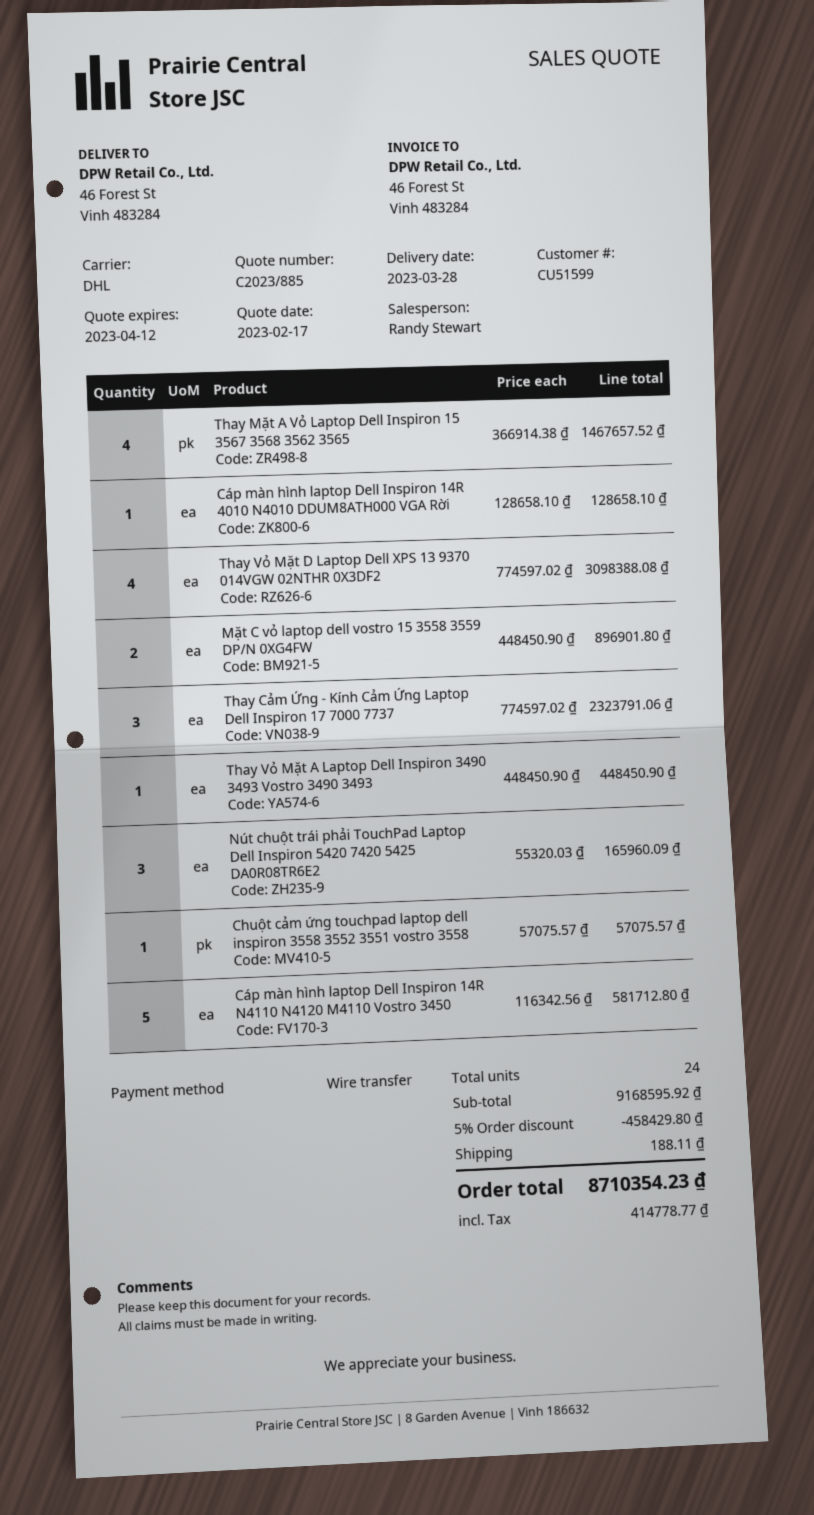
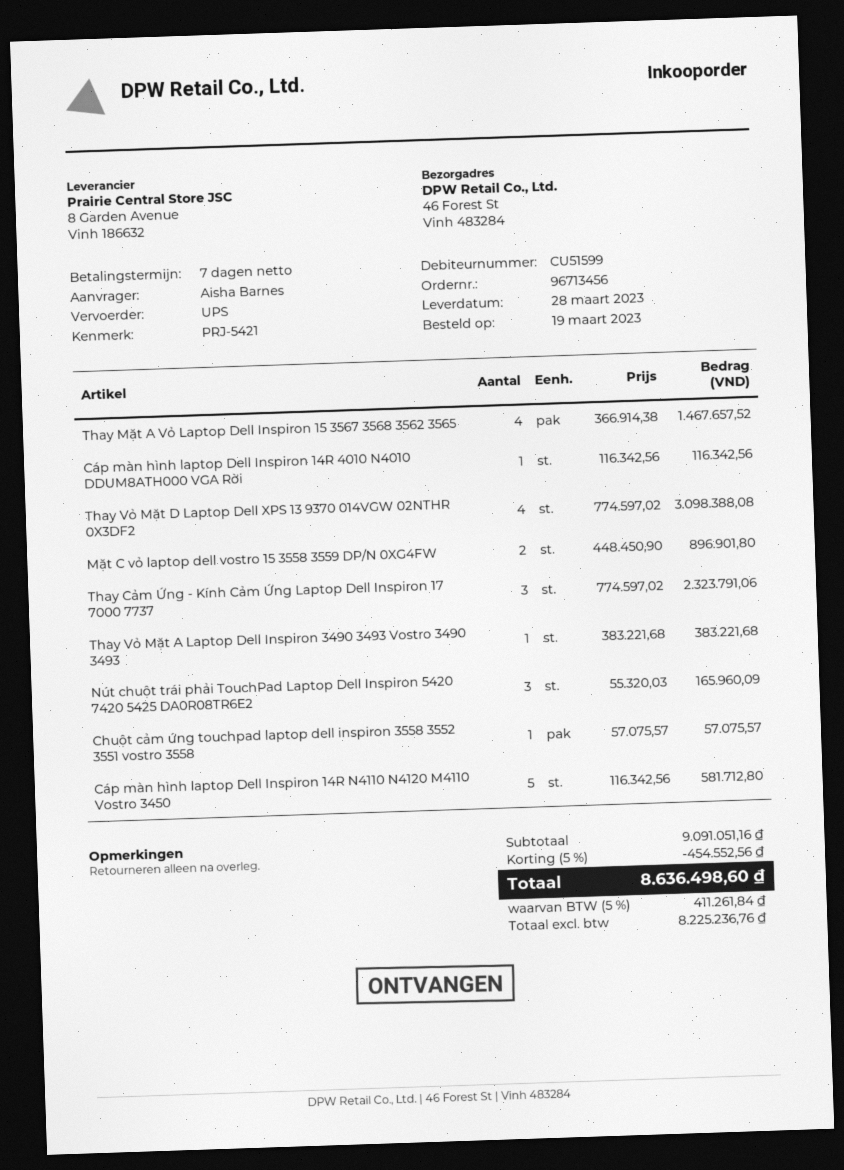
shipping method: DHL -> UPS
Cáp màn hình laptop Dell Inspiron 14R 4010 N4010 DDUM8ATH000 VGA Rời: 1 x 128658.10 = 128658.10 -> 1 x 116342.56 = 116342.56
Thay Vỏ Mặt A Laptop Dell Inspiron 3490 3493 Vostro 3490 3493: 1 x 448450.90 = 448450.90 -> 1 x 383221.68 = 383221.68
subtotal: 9168595.92 -> 9091051.16
discount: 5% = 458429.80 -> 5% = 454552.56
shipping: 188.11 -> none
tax: 414778.77 -> 411261.84
total: 8710354.23 -> 8636498.60

